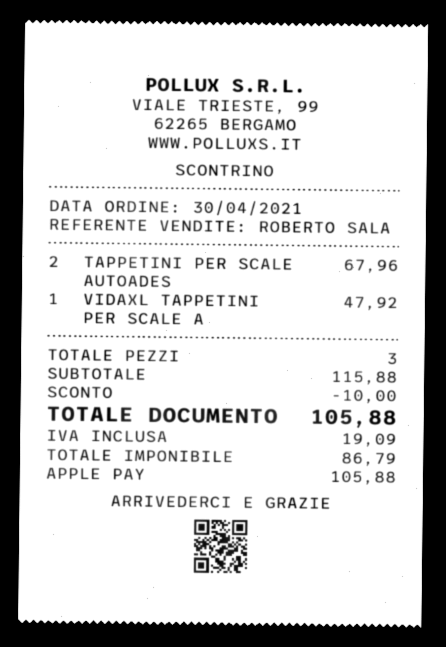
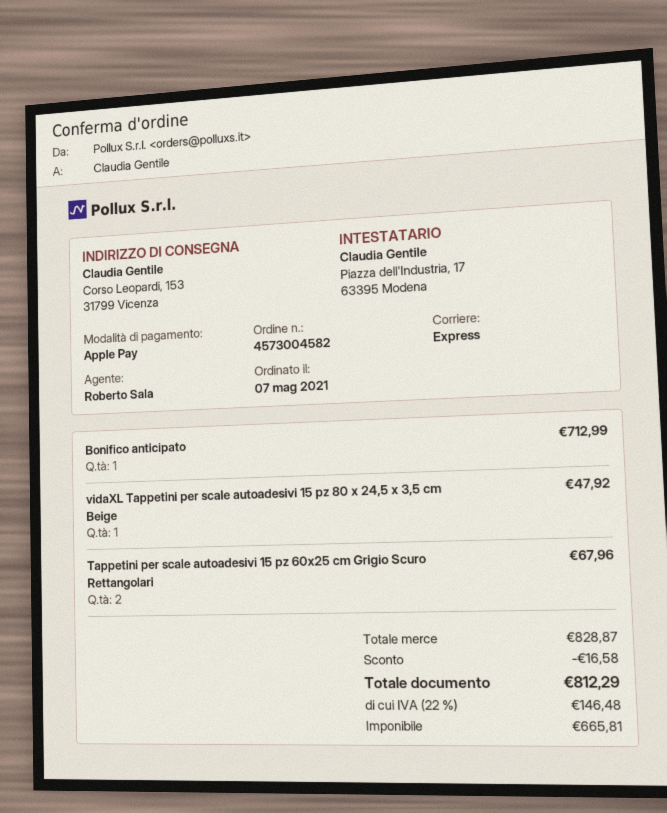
order date: 2021-04-30 -> 2021-05-07
Bonifico anticipato: none -> 1 for 712.99
subtotal: 115.88 -> 828.87
discount: 10.00 -> 16.58
net: 86.79 -> 665.81
tax: 19.09 -> 146.48
total: 105.88 -> 812.29

